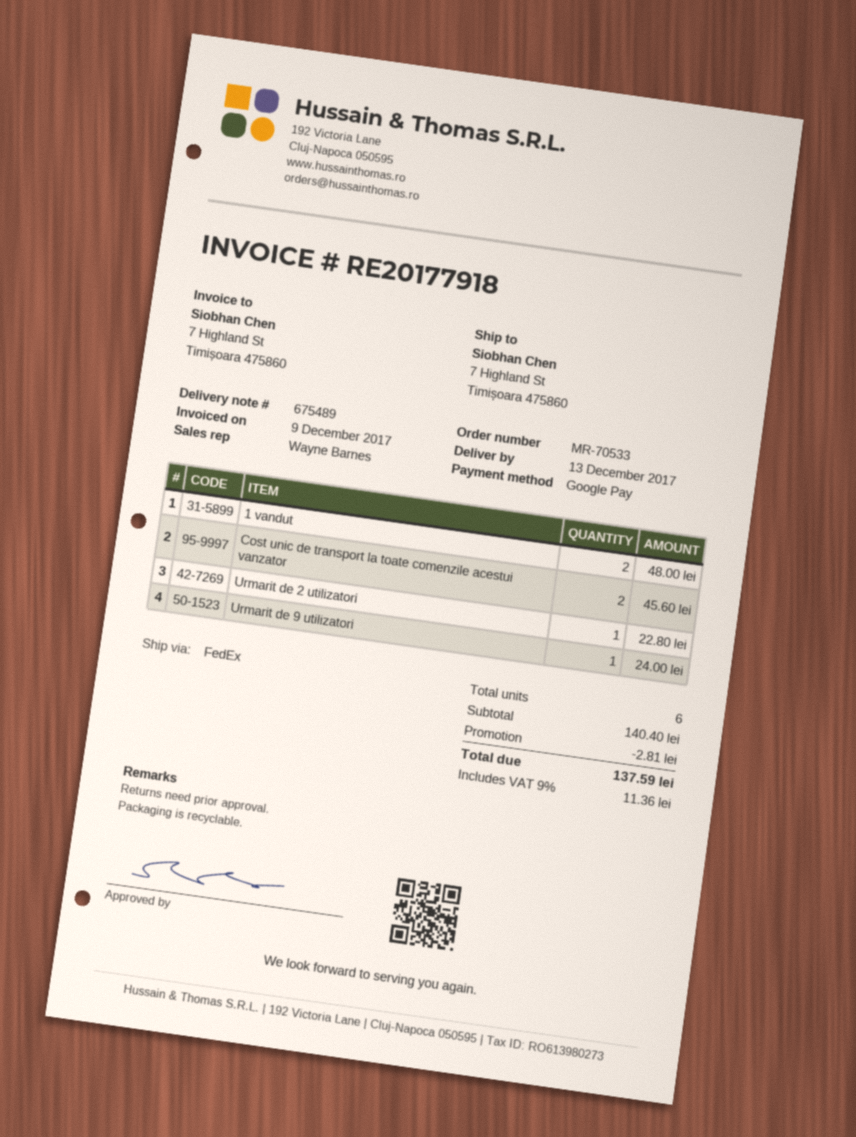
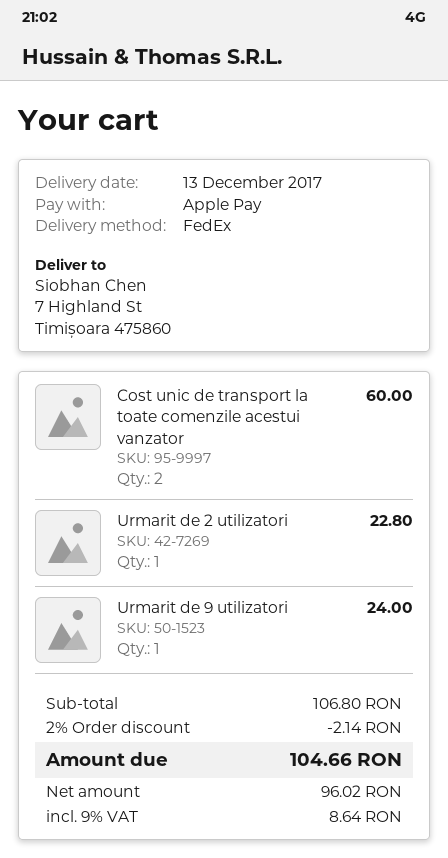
payment method: Google Pay -> Apple Pay
1 vandut: 2 for 48.00 -> none
Cost unic de transport la toate comenzile acestui vanzator: 2 for 45.60 -> 2 for 60.00
subtotal: 140.40 -> 106.80
discount: 2.81 -> 2.14
tax: 9% = 11.36 -> 9% = 8.64
total: 137.59 -> 104.66

